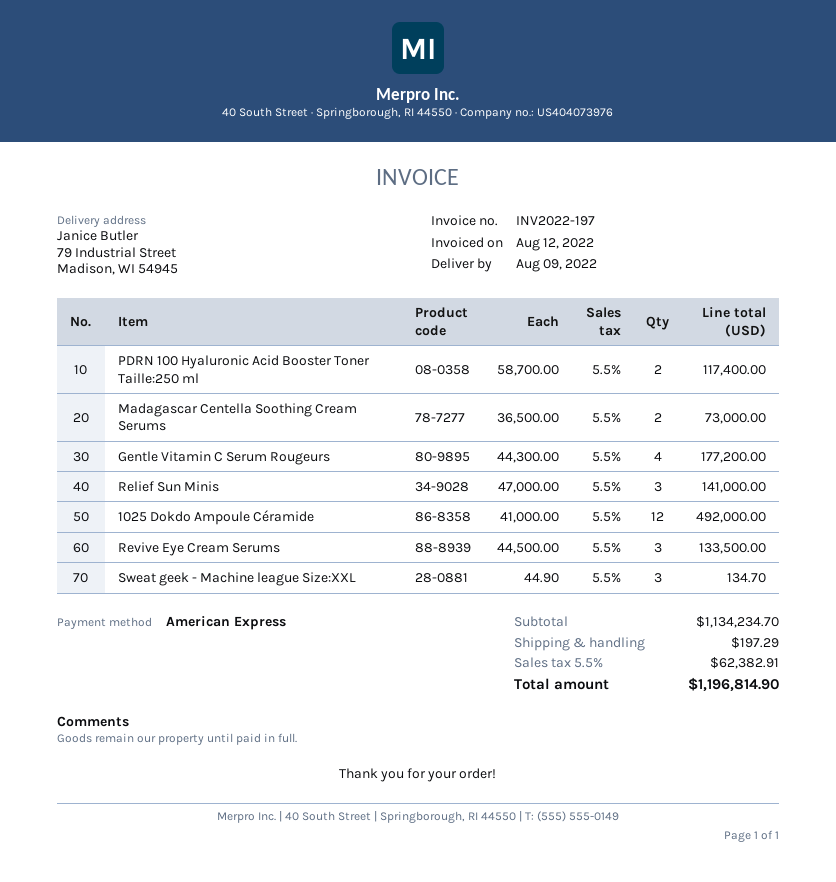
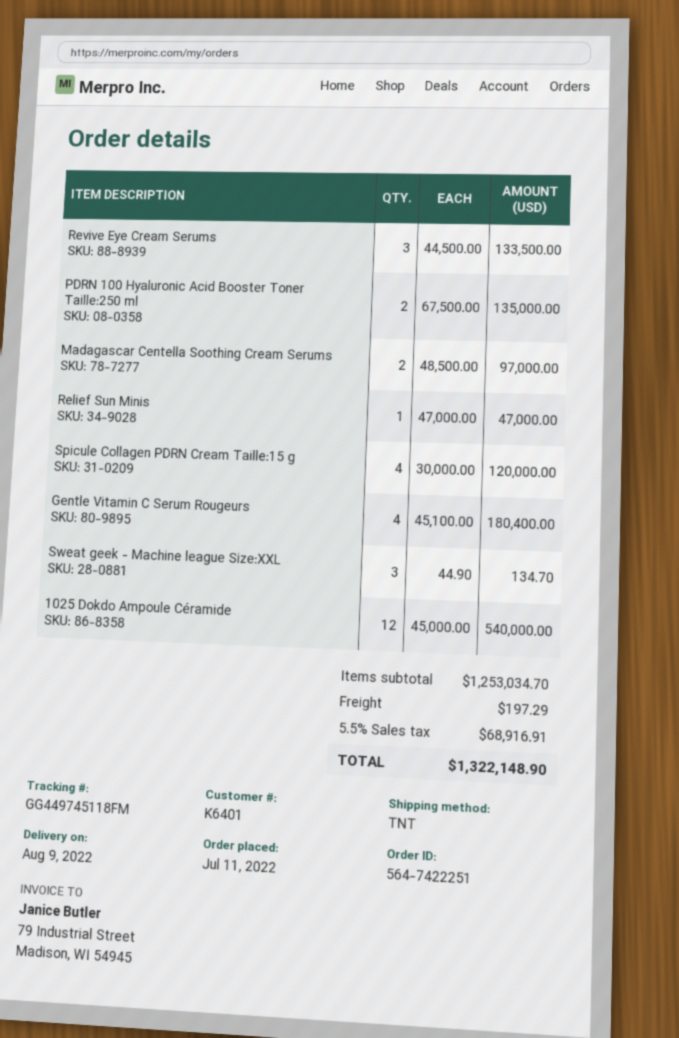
PDRN 100 Hyaluronic Acid Booster Toner Taille:250 ml: 2 x 58700.00 = 117400.00 -> 2 x 67500.00 = 135000.00
Madagascar Centella Soothing Cream Serums: 2 x 36500.00 = 73000.00 -> 2 x 48500.00 = 97000.00
Gentle Vitamin C Serum Rougeurs: 4 x 44300.00 = 177200.00 -> 4 x 45100.00 = 180400.00
Relief Sun Minis: 3 x 47000.00 = 141000.00 -> 1 x 47000.00 = 47000.00
1025 Dokdo Ampoule Céramide: 12 x 41000.00 = 492000.00 -> 12 x 45000.00 = 540000.00
Spicule Collagen PDRN Cream Taille:15 g: none -> 4 x 30000.00 = 120000.00
subtotal: 1134234.70 -> 1253034.70
tax: 5.5% = 62382.91 -> 5.5% = 68916.91
total: 1196814.90 -> 1322148.90

